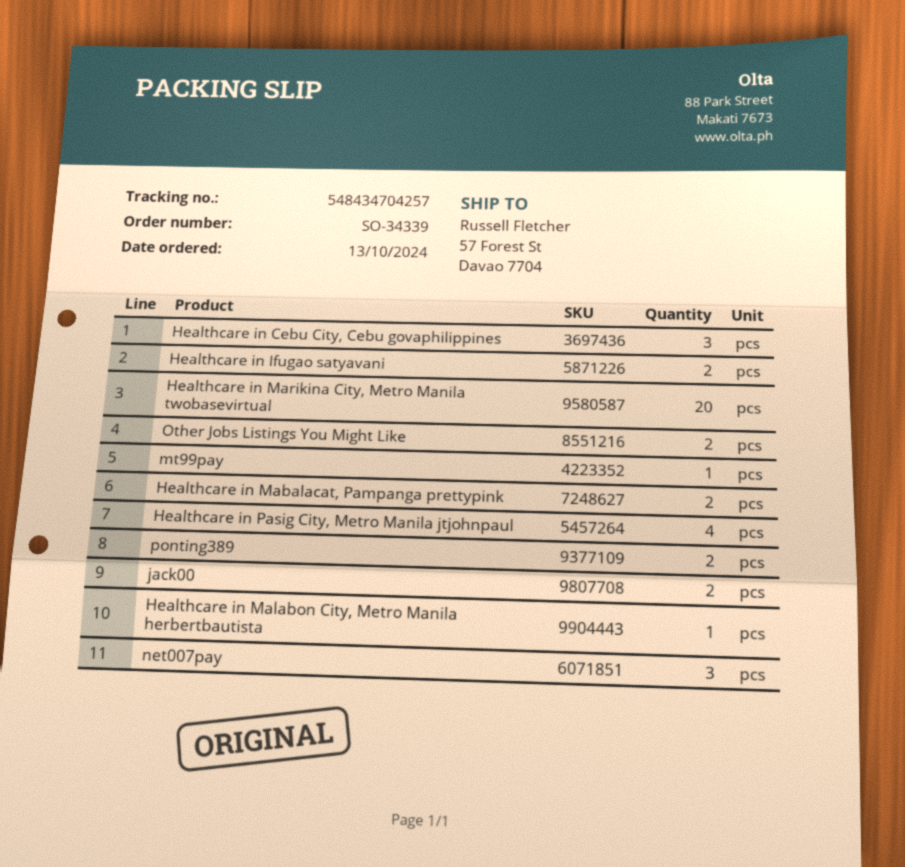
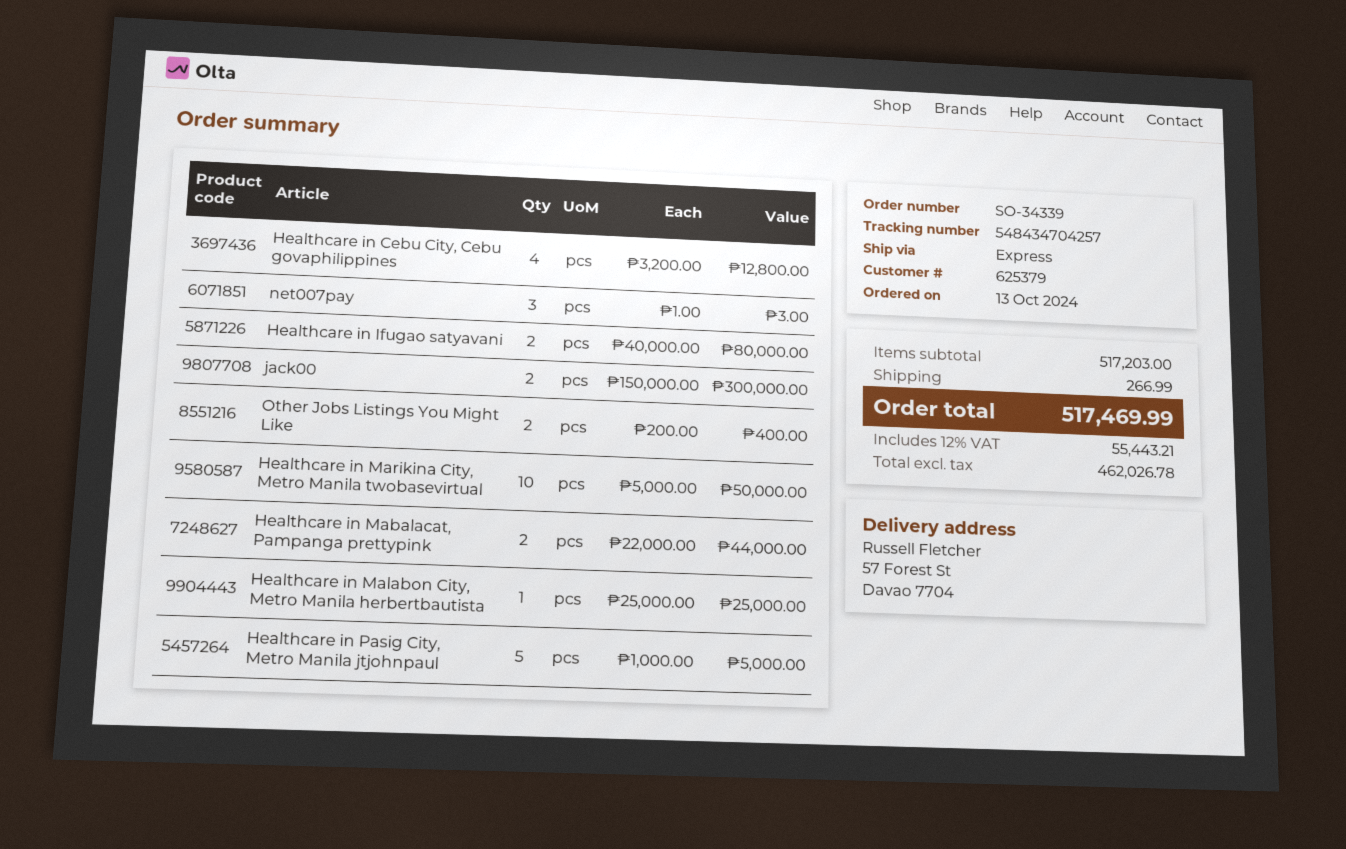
Healthcare in Cebu City, Cebu govaphilippines: 3 -> 4
Healthcare in Marikina City, Metro Manila twobasevirtual: 20 -> 10
mt99pay: 1 -> none
Healthcare in Pasig City, Metro Manila jtjohnpaul: 4 -> 5
ponting389: 2 -> none

